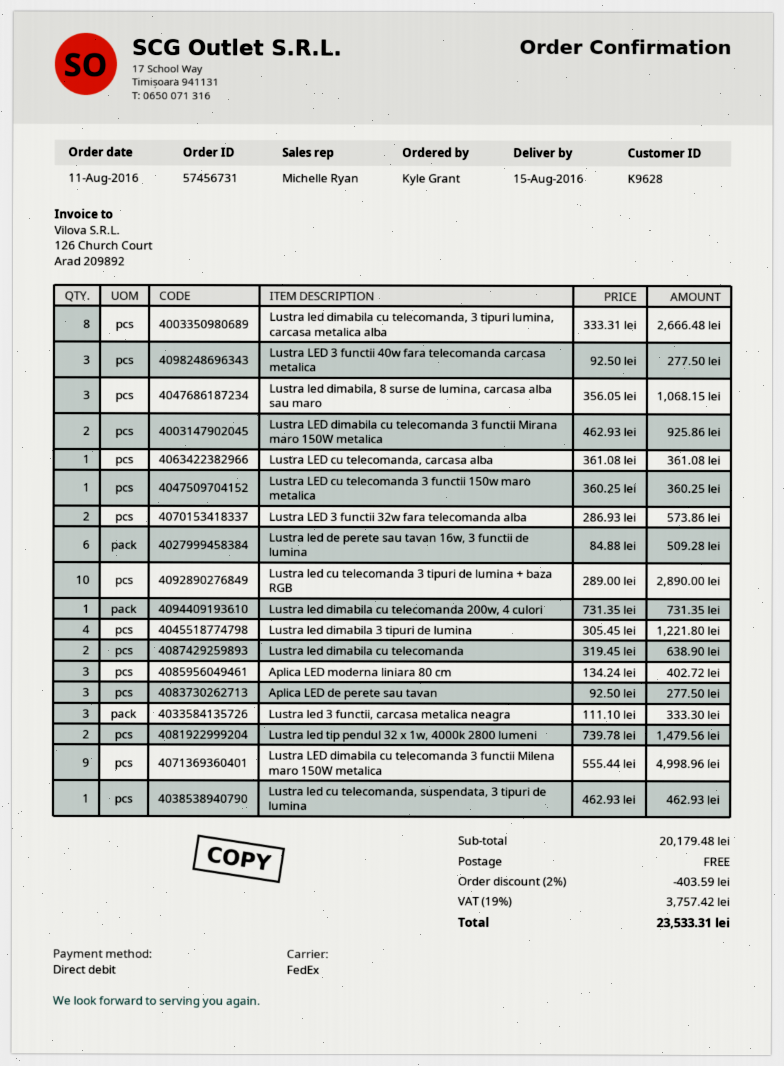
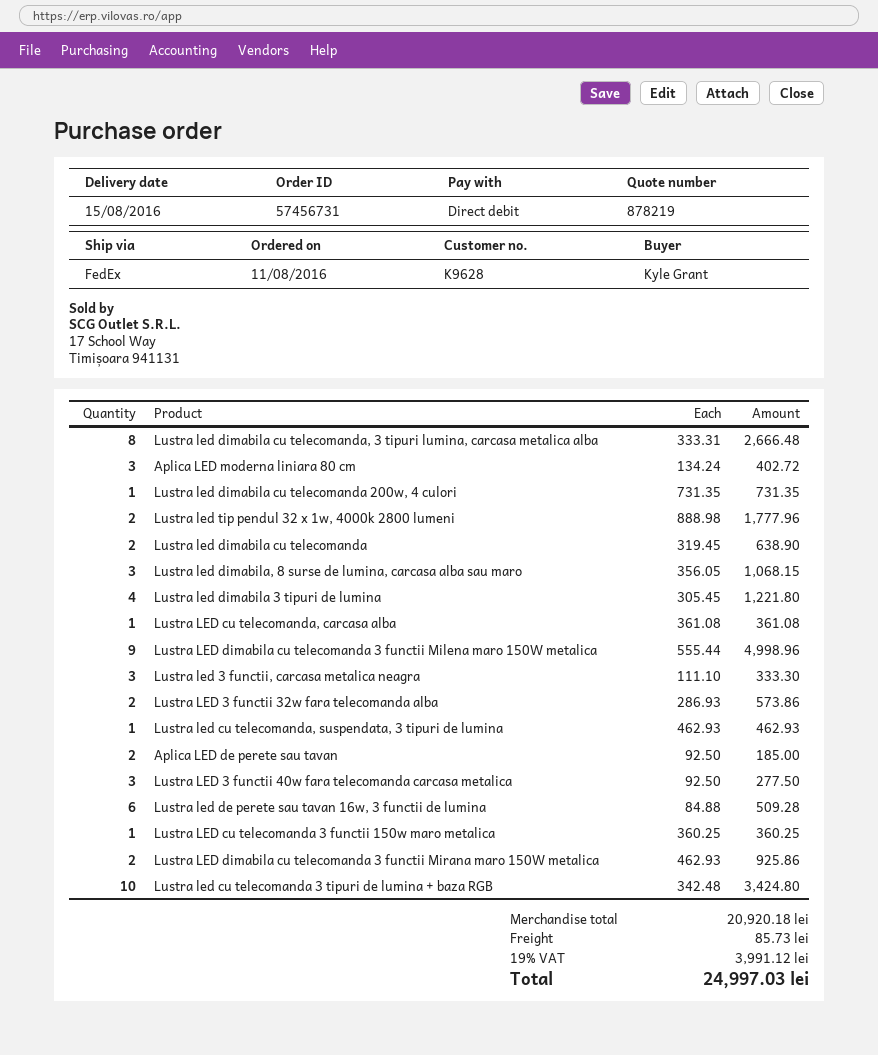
Lustra led cu telecomanda 3 tipuri de lumina + baza RGB: 10 x 289.00 = 2890.00 -> 10 x 342.48 = 3424.80
Aplica LED de perete sau tavan: 3 x 92.50 = 277.50 -> 2 x 92.50 = 185.00
Lustra led tip pendul 32 x 1w, 4000k 2800 lumeni: 2 x 739.78 = 1479.56 -> 2 x 888.98 = 1777.96
subtotal: 20179.48 -> 20920.18
discount: 2% = 403.59 -> none
shipping: 0.00 -> 85.73
tax: 19% = 3757.42 -> 19% = 3991.12
total: 23533.31 -> 24997.03

